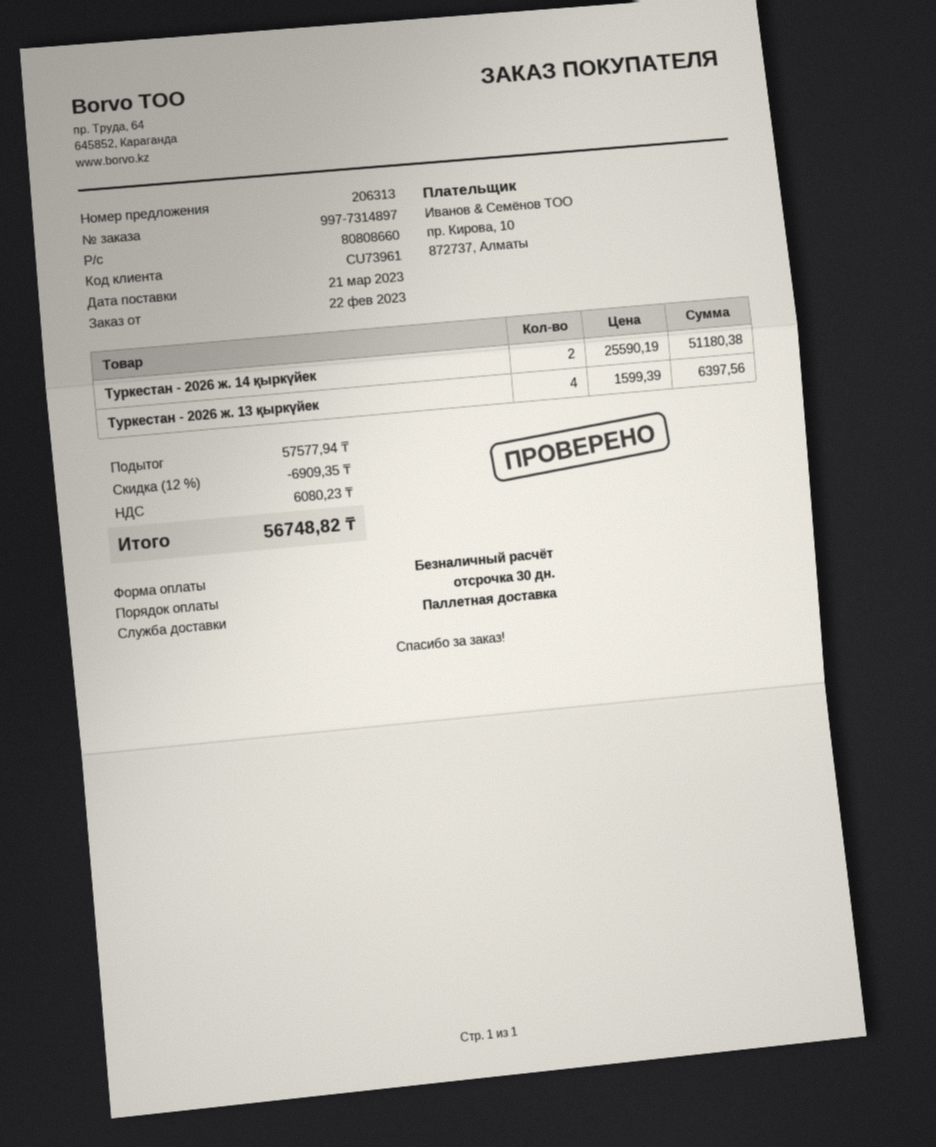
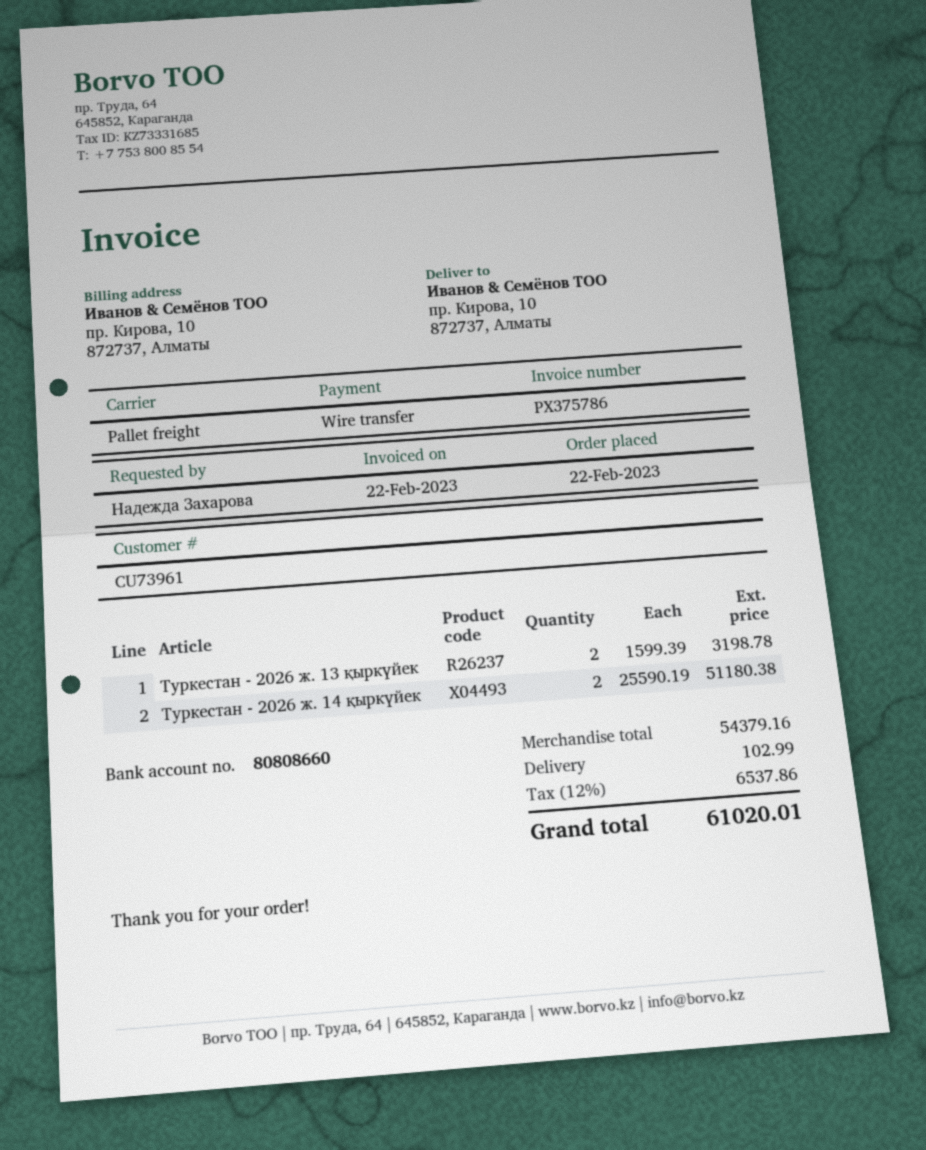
Туркестан - 2026 ж. 13 қыркүйек: 4 x 1599.39 = 6397.56 -> 2 x 1599.39 = 3198.78
subtotal: 57577.94 -> 54379.16
discount: 12% = 6909.35 -> none
shipping: none -> 102.99
tax: 6080.23 -> 6537.86
total: 56748.82 -> 61020.01

